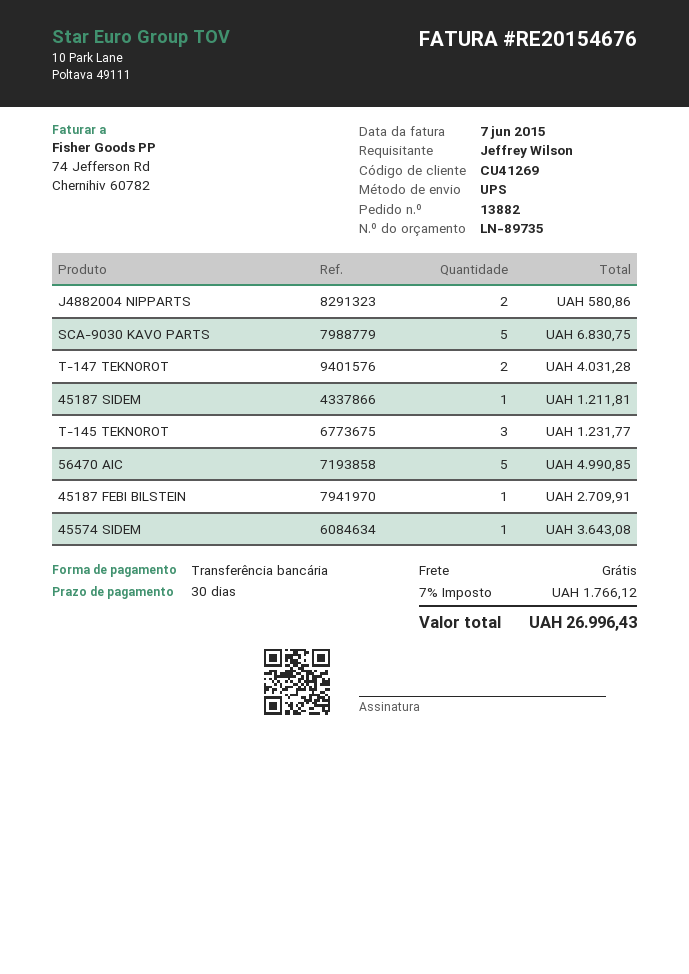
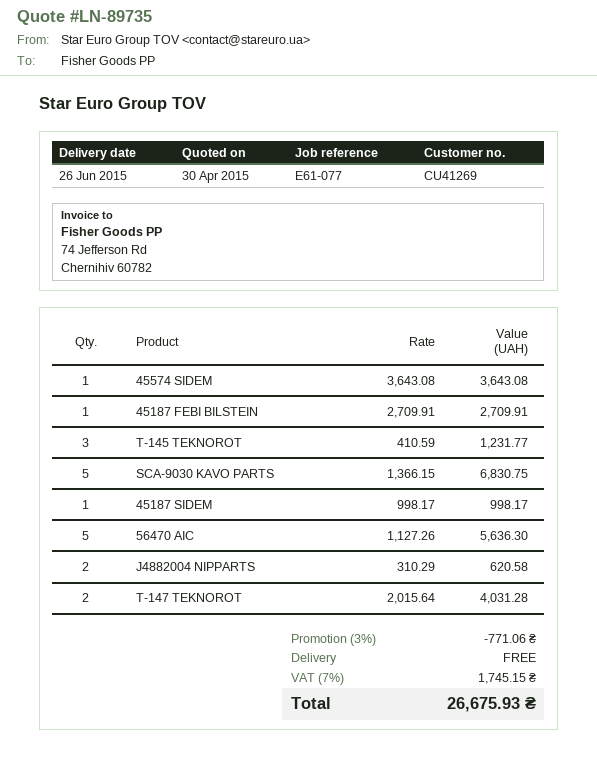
J4882004 NIPPARTS: 2 for 580.86 -> 2 for 620.58
45187 SIDEM: 1 for 1211.81 -> 1 for 998.17
56470 AIC: 5 for 4990.85 -> 5 for 5636.30
discount: none -> 3% = 771.06
tax: 7% = 1766.12 -> 7% = 1745.15
total: 26996.43 -> 26675.93

